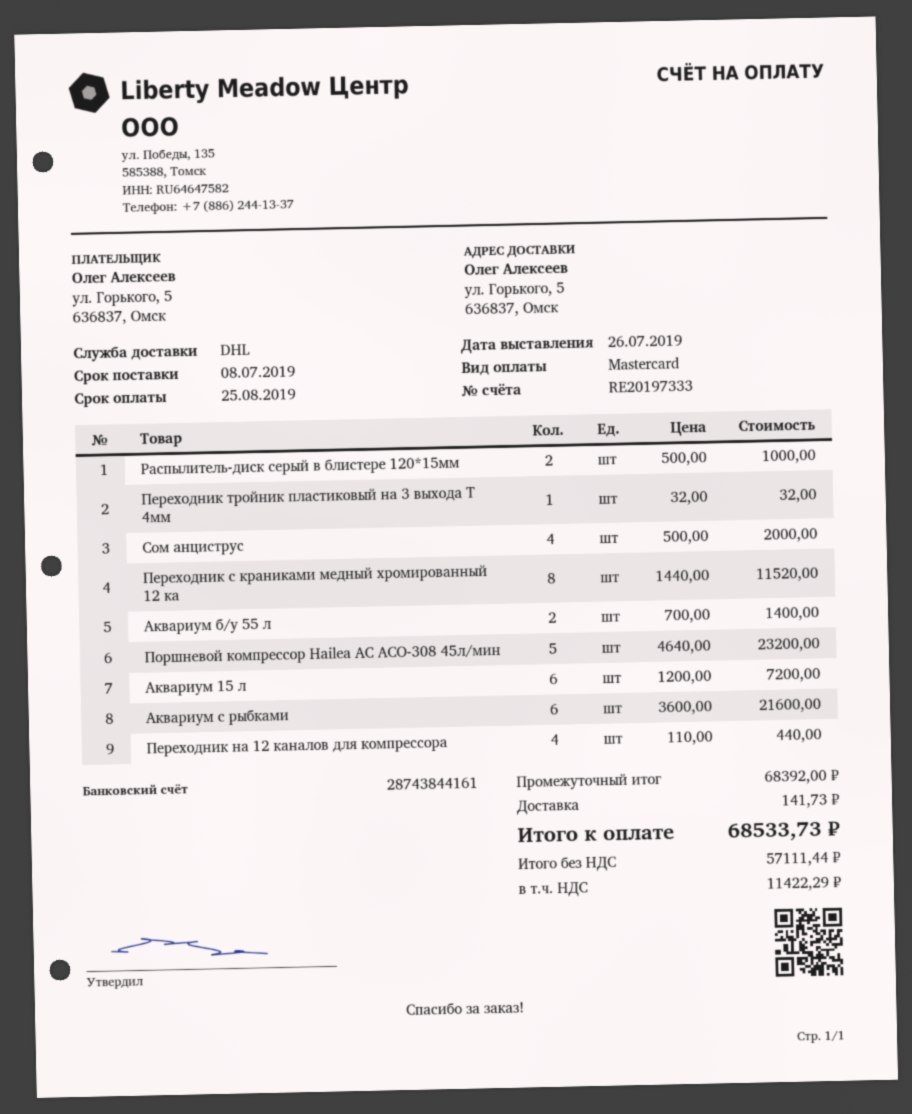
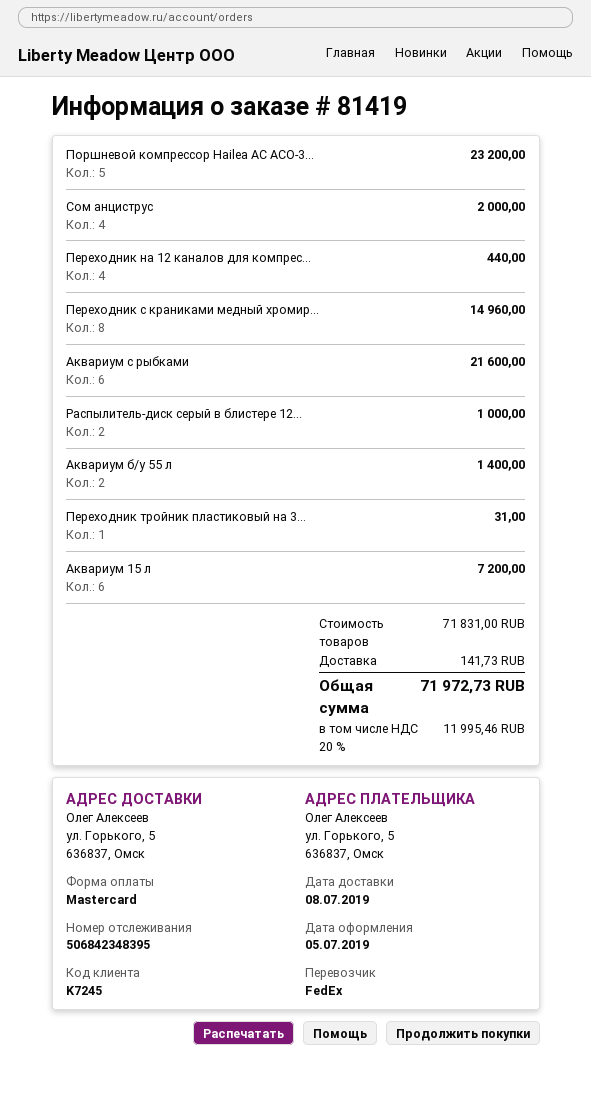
shipping method: DHL -> FedEx
Переходник тройник пластиковый на 3 выхода Т 4мм: 1 for 32.00 -> 1 for 31.00
Переходник с краниками медный хромированный 12 ка: 8 for 11520.00 -> 8 for 14960.00
subtotal: 68392.00 -> 71831.00
tax: 11422.29 -> 11995.46
total: 68533.73 -> 71972.73

